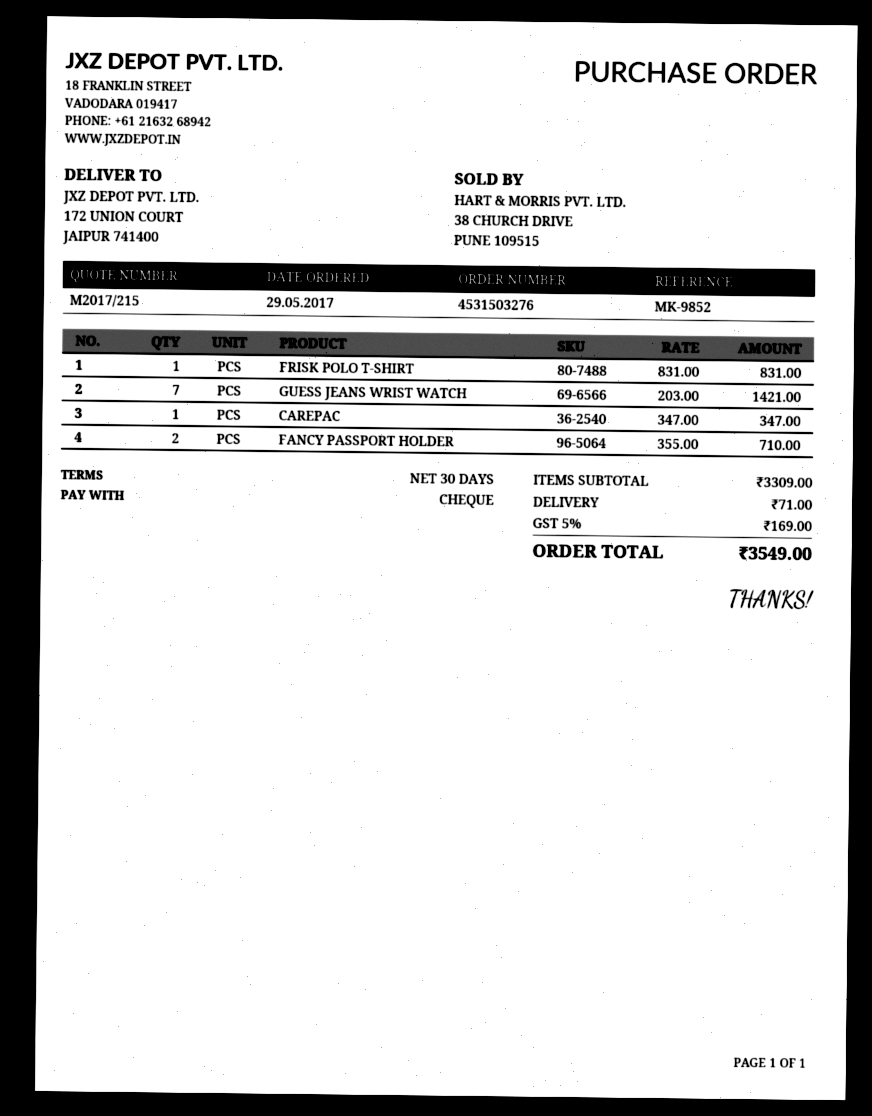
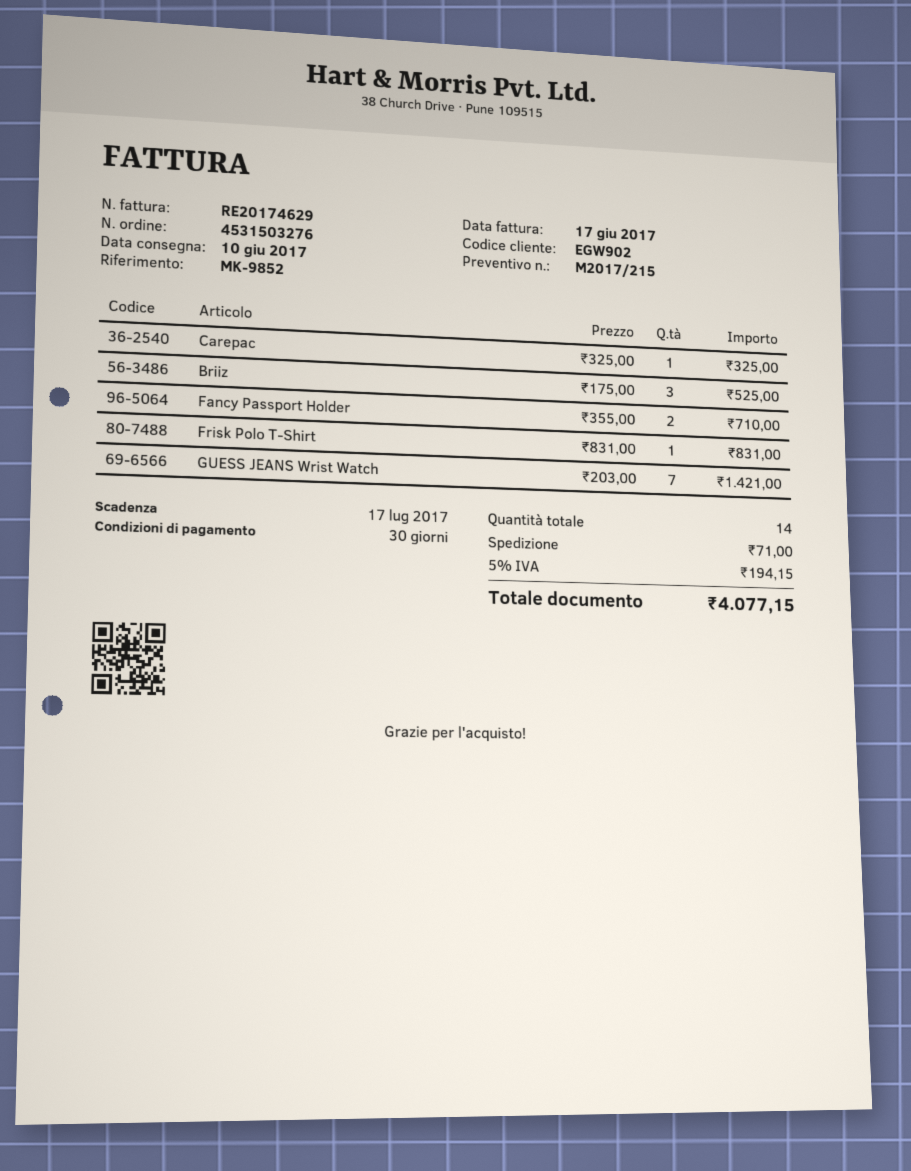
CAREPAC: 1 x 347.00 = 347.00 -> 1 x 325.00 = 325.00
Briiz: none -> 3 x 175.00 = 525.00
tax: 5% = 169.00 -> 5% = 194.15
total: 3549.00 -> 4077.15

